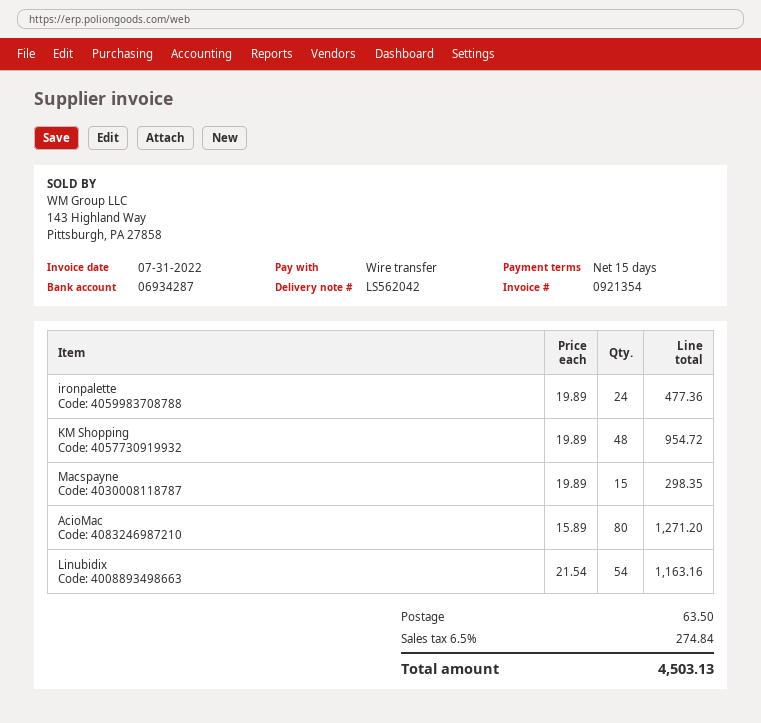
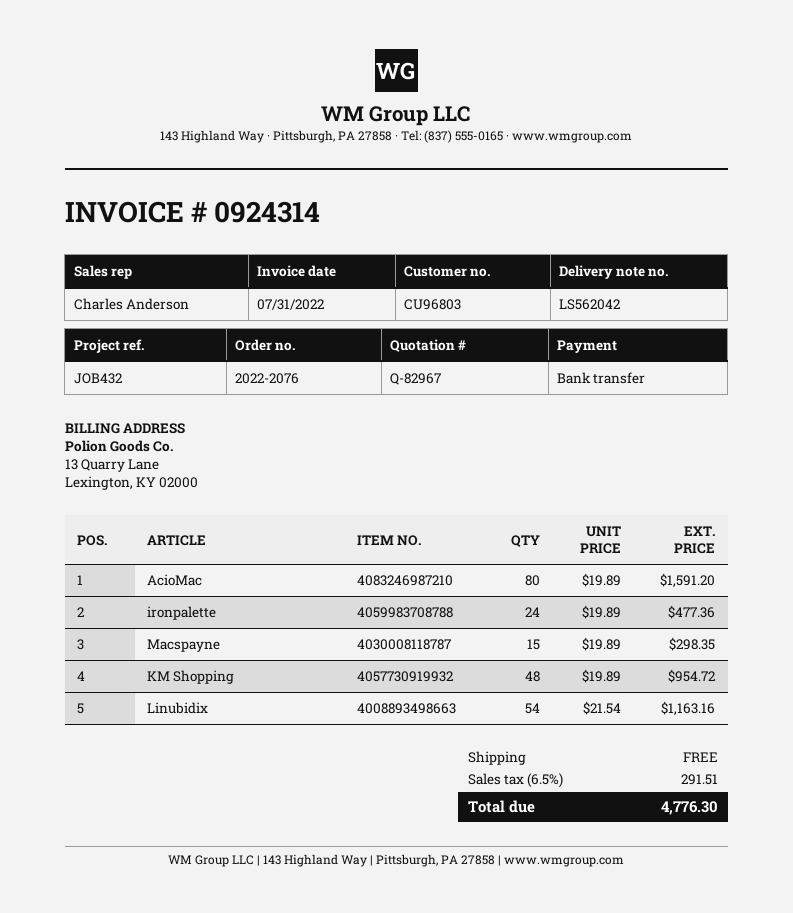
invoice number: 0921354 -> 0924314
AcioMac: 80 x 15.89 = 1271.20 -> 80 x 19.89 = 1591.20
shipping: 63.50 -> 0.00
tax: 6.5% = 274.84 -> 6.5% = 291.51
total: 4503.13 -> 4776.30

